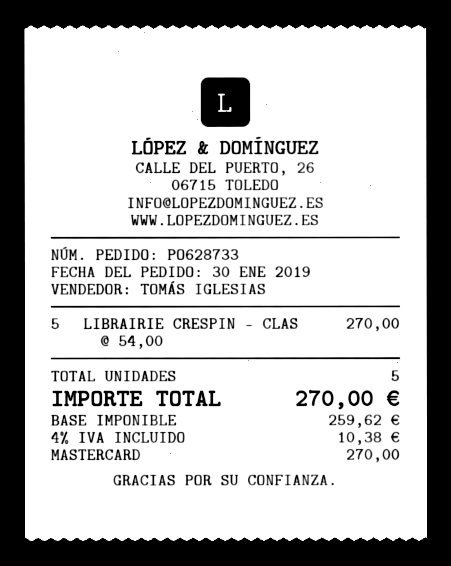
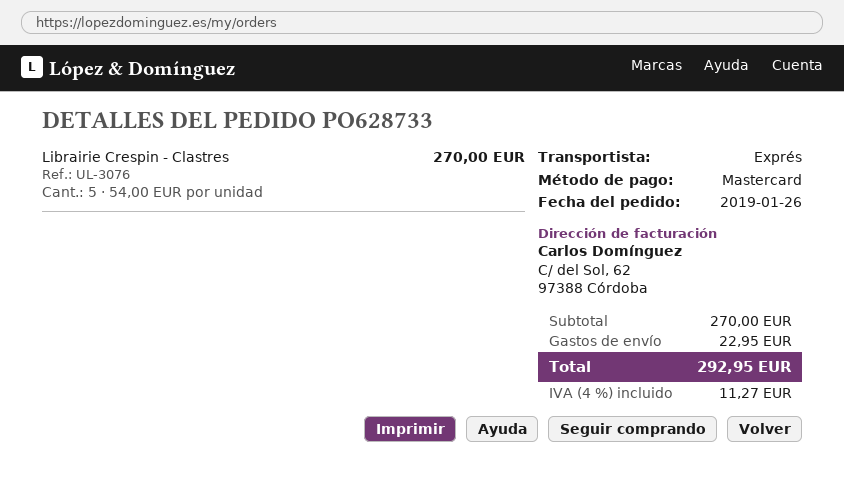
order date: 2019-01-30 -> 2019-01-26
shipping: none -> 22.95
tax: 4% = 10.38 -> 4% = 11.27
total: 270.00 -> 292.95

